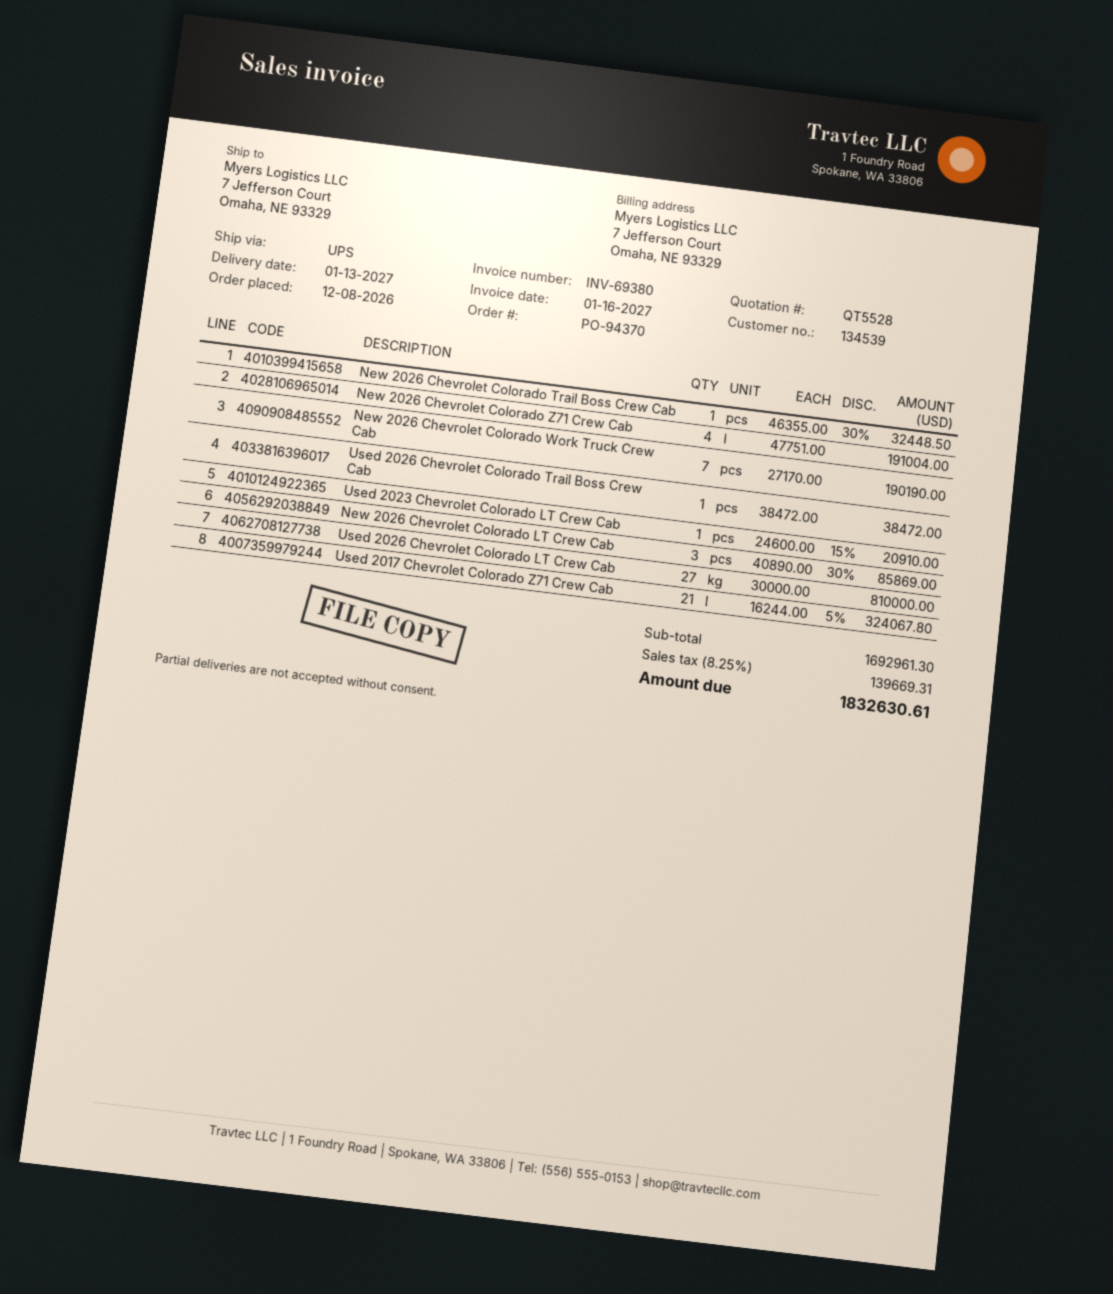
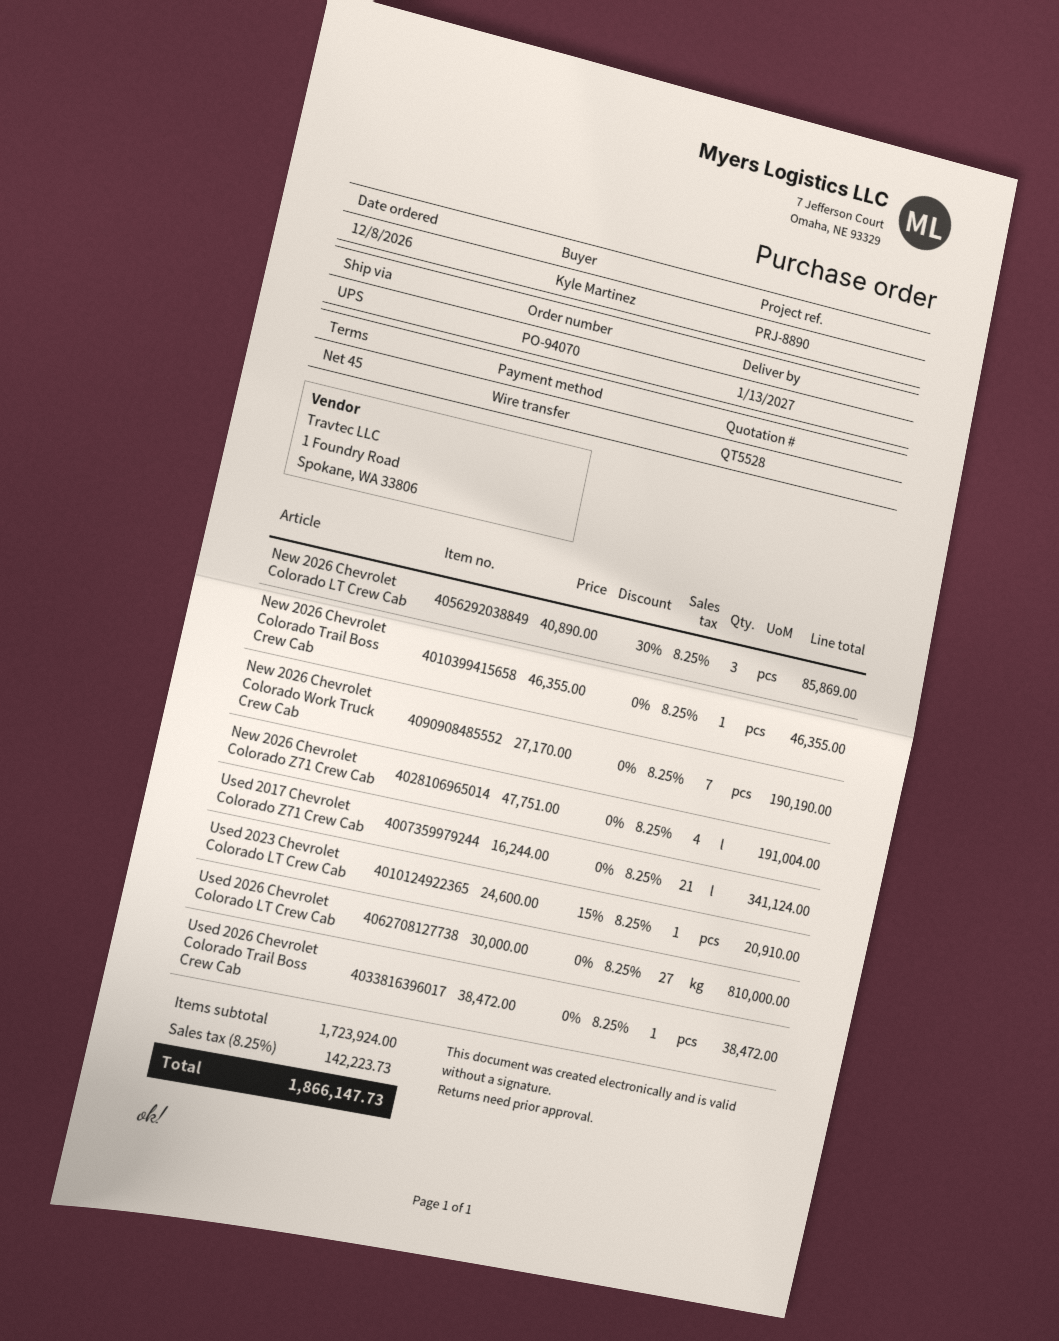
order number: PO-94370 -> PO-94070
New 2026 Chevrolet Colorado Trail Boss Crew Cab: 1 x 46355.00 - 30% = 32448.50 -> 1 x 46355.00 = 46355.00
Used 2017 Chevrolet Colorado Z71 Crew Cab: 21 x 16244.00 - 5% = 324067.80 -> 21 x 16244.00 = 341124.00
subtotal: 1692961.30 -> 1723924.00
tax: 8.25% = 139669.31 -> 8.25% = 142223.73
total: 1832630.61 -> 1866147.73

